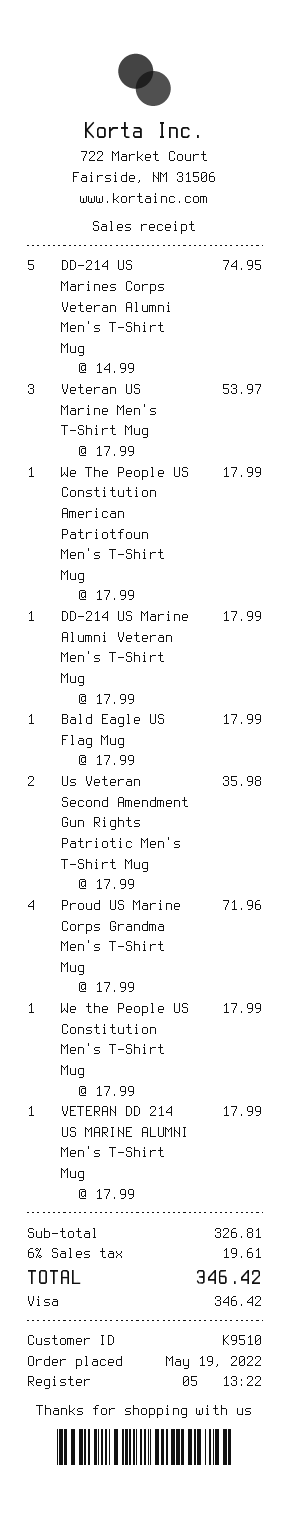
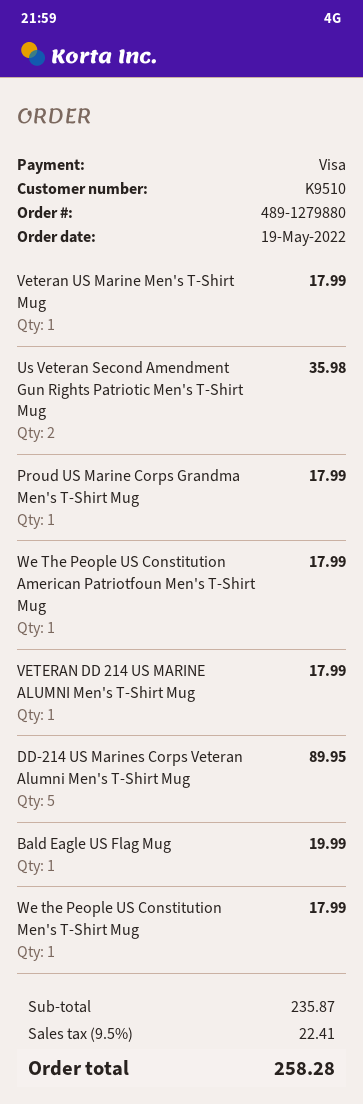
DD-214 US Marines Corps Veteran Alumni Men's T-Shirt Mug: 5 for 74.95 -> 5 for 89.95
Veteran US Marine Men's T-Shirt Mug: 3 for 53.97 -> 1 for 17.99
DD-214 US Marine Alumni Veteran Men's T-Shirt Mug: 1 for 17.99 -> none
Bald Eagle US Flag Mug: 1 for 17.99 -> 1 for 19.99
Proud US Marine Corps Grandma Men's T-Shirt Mug: 4 for 71.96 -> 1 for 17.99
subtotal: 326.81 -> 235.87
tax: 6% = 19.61 -> 9.5% = 22.41
total: 346.42 -> 258.28

